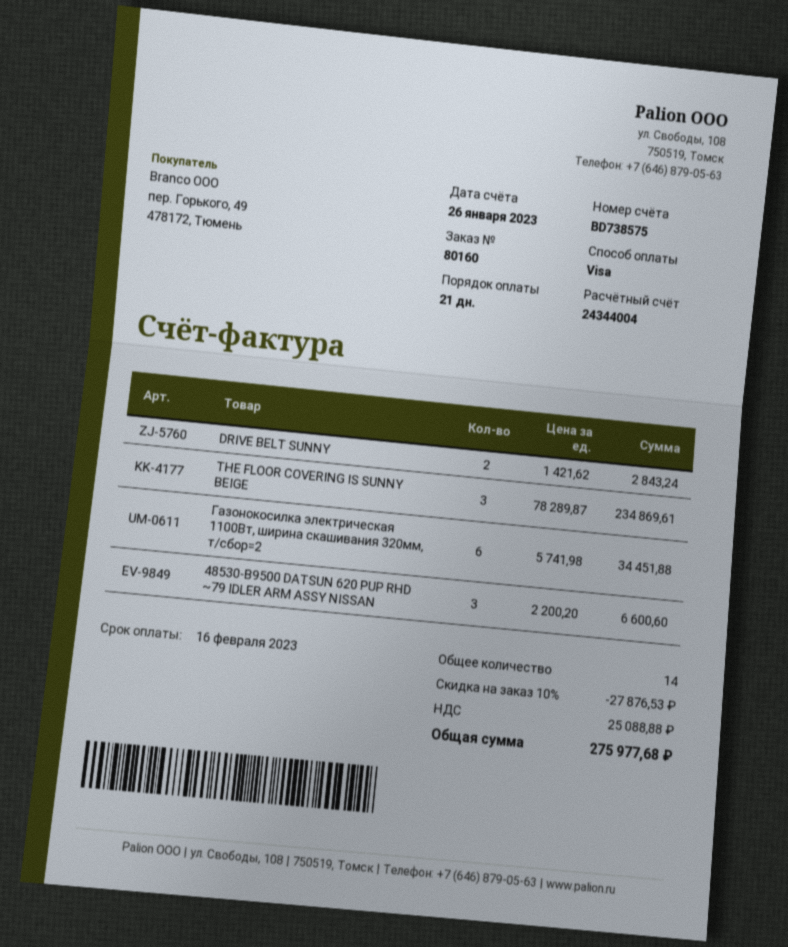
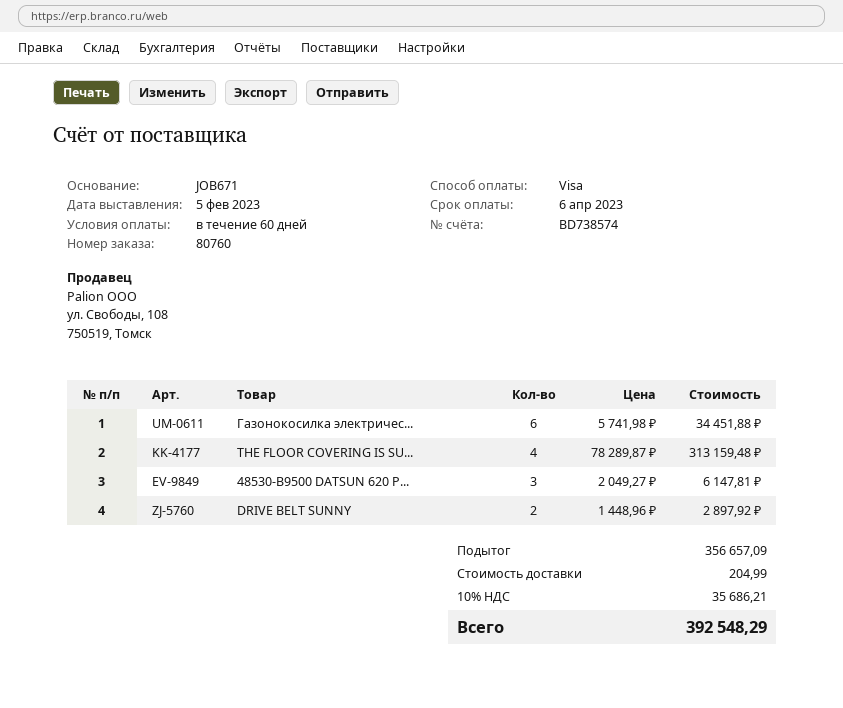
order number: 80160 -> 80760
invoice number: BD738575 -> BD738574
invoice date: 2023-01-26 -> 2023-02-05
payment terms: 21 days -> 60 days
due date: 2023-02-16 -> 2023-04-06
DRIVE BELT SUNNY: 2 x 1421.62 = 2843.24 -> 2 x 1448.96 = 2897.92
THE FLOOR COVERING IS SUNNY BEIGE: 3 x 78289.87 = 234869.61 -> 4 x 78289.87 = 313159.48
48530-B9500 DATSUN 620 PUP RHD ~79 IDLER ARM ASSY NISSAN: 3 x 2200.20 = 6600.60 -> 3 x 2049.27 = 6147.81
discount: 10% = 27876.53 -> none
shipping: none -> 204.99
tax: 25088.88 -> 35686.21
total: 275977.68 -> 392548.29

